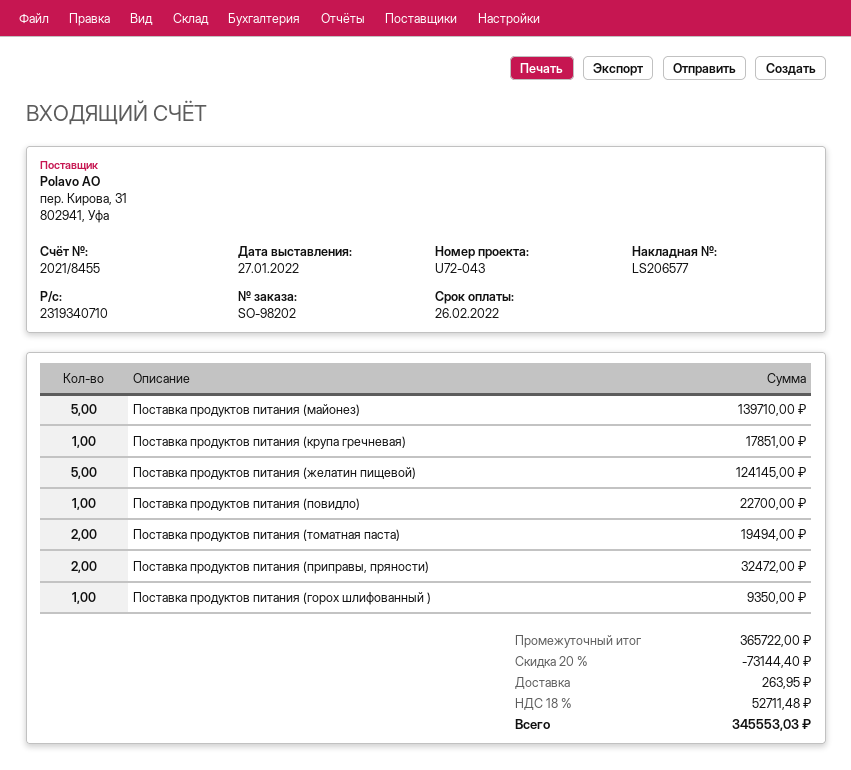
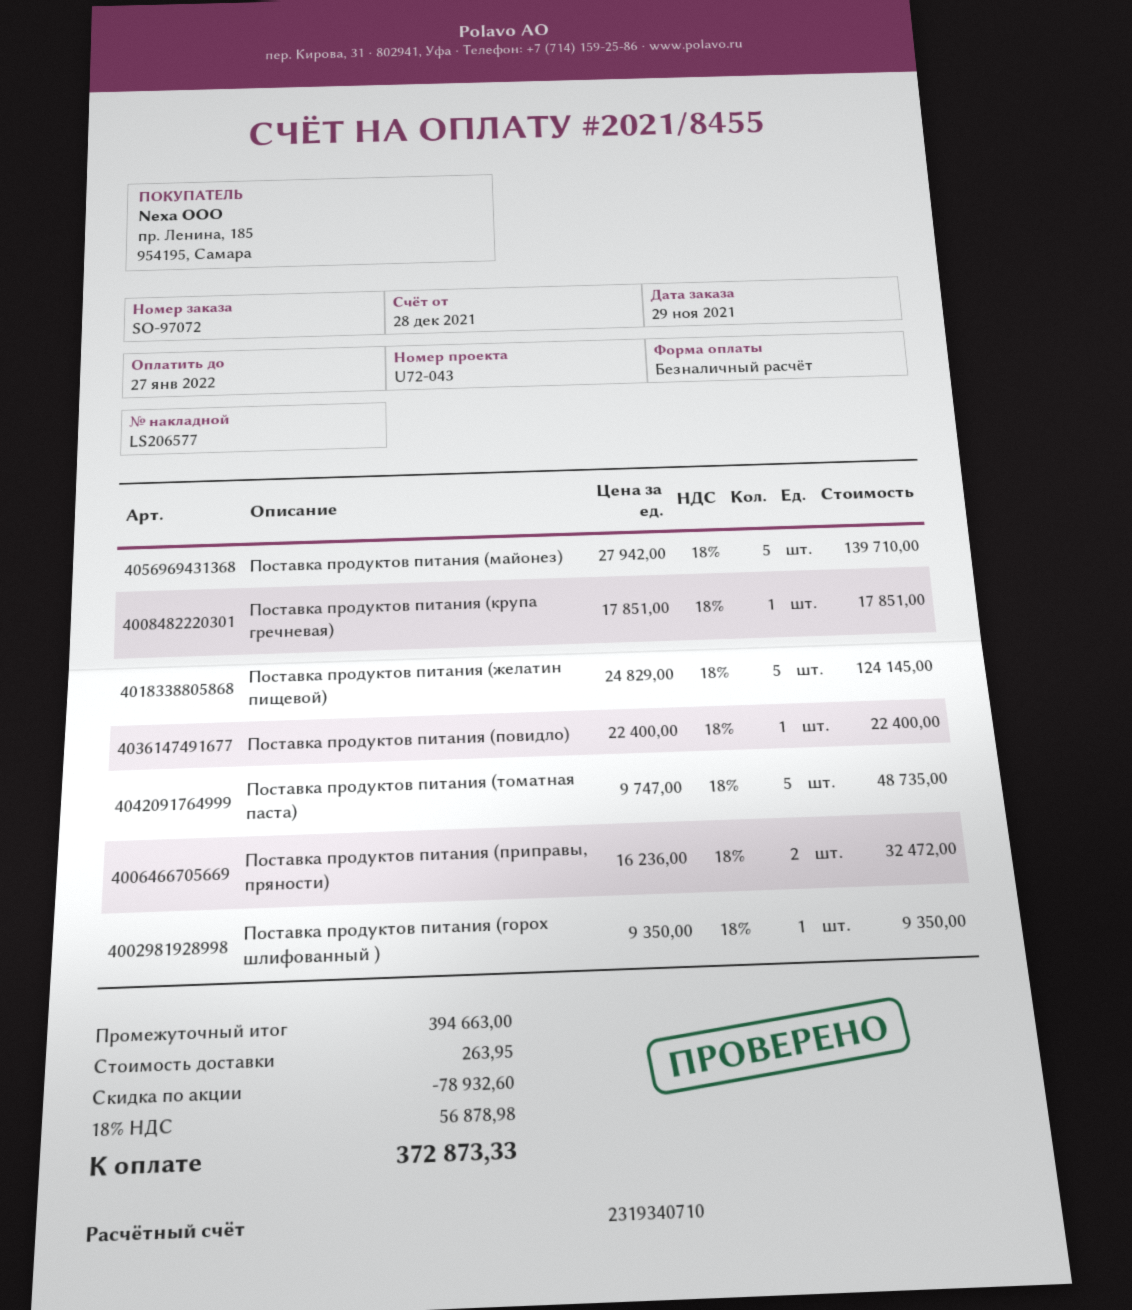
order number: SO-98202 -> SO-97072
invoice date: 2022-01-27 -> 2021-12-28
due date: 2022-02-26 -> 2022-01-27
Поставка продуктов питания (повидло): 1 for 22700.00 -> 1 for 22400.00
Поставка продуктов питания (томатная паста): 2 for 19494.00 -> 5 for 48735.00
subtotal: 365722.00 -> 394663.00
discount: 73144.40 -> 78932.60
tax: 18% = 52711.48 -> 18% = 56878.98
total: 345553.03 -> 372873.33

